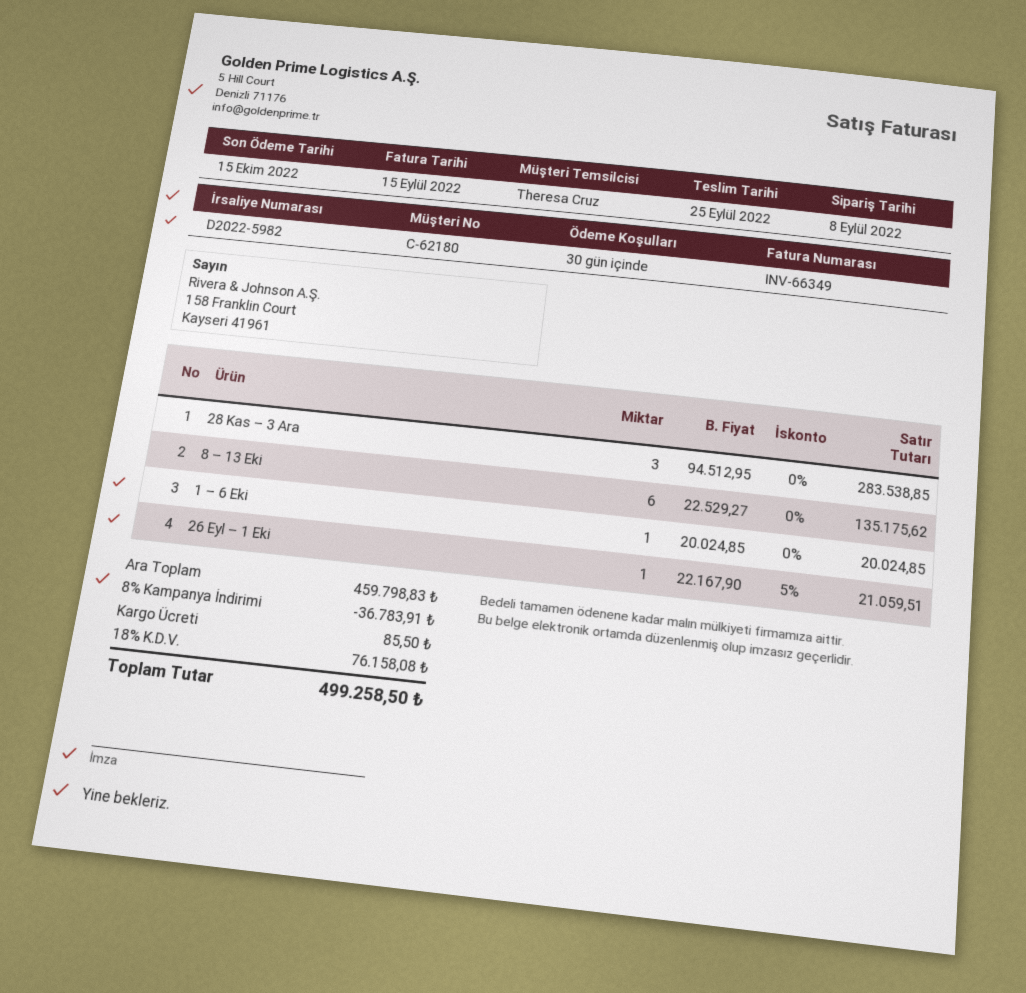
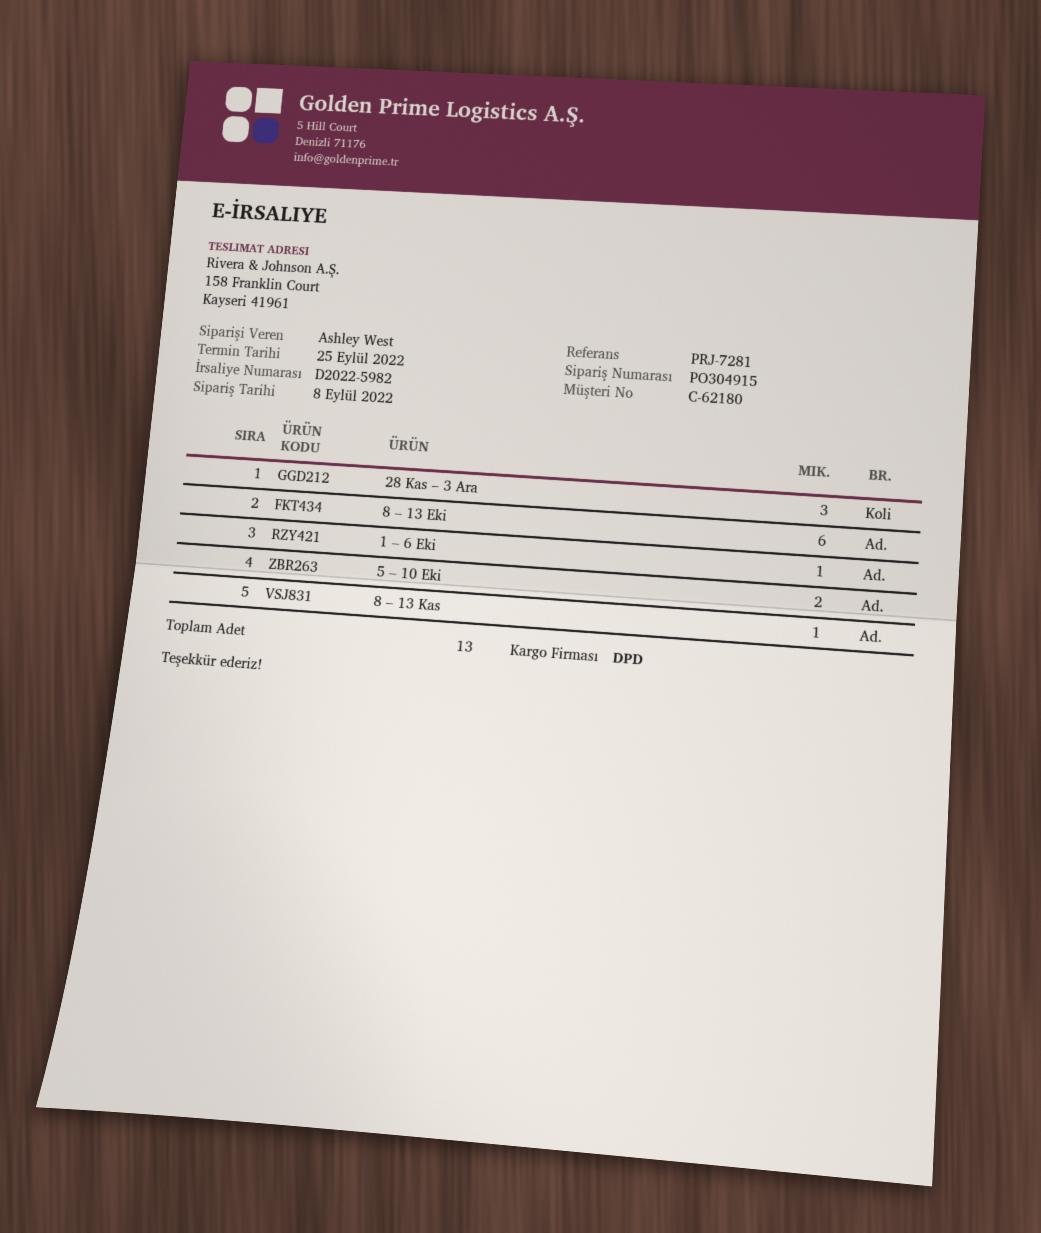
26 Eyl – 1 Eki: 1 -> none
5 – 10 Eki: none -> 2
8 – 13 Kas: none -> 1

